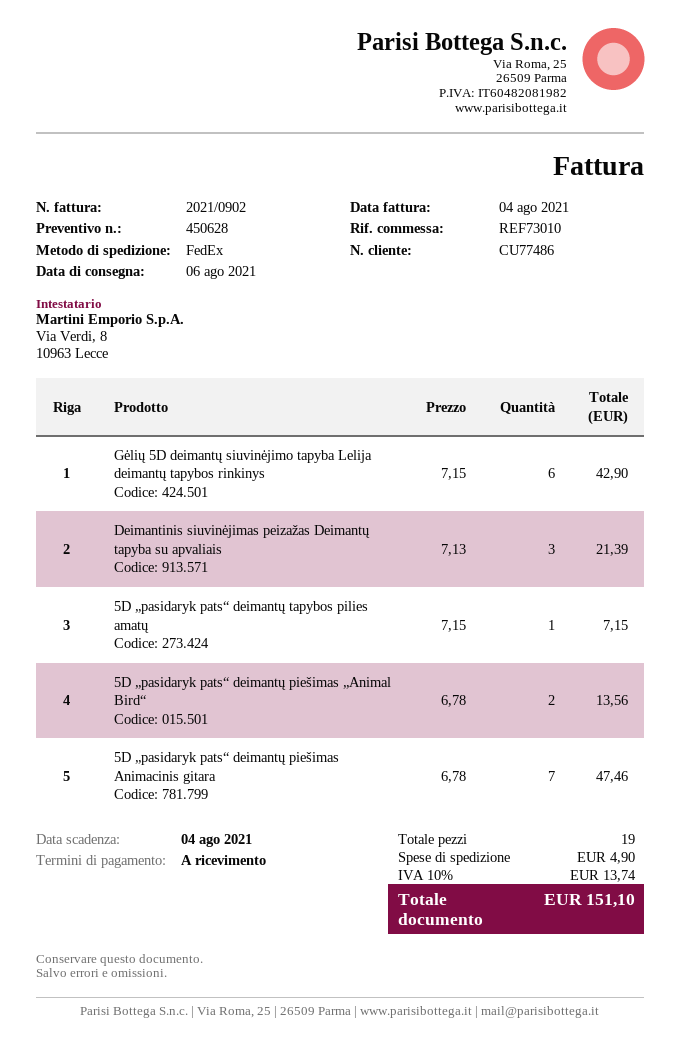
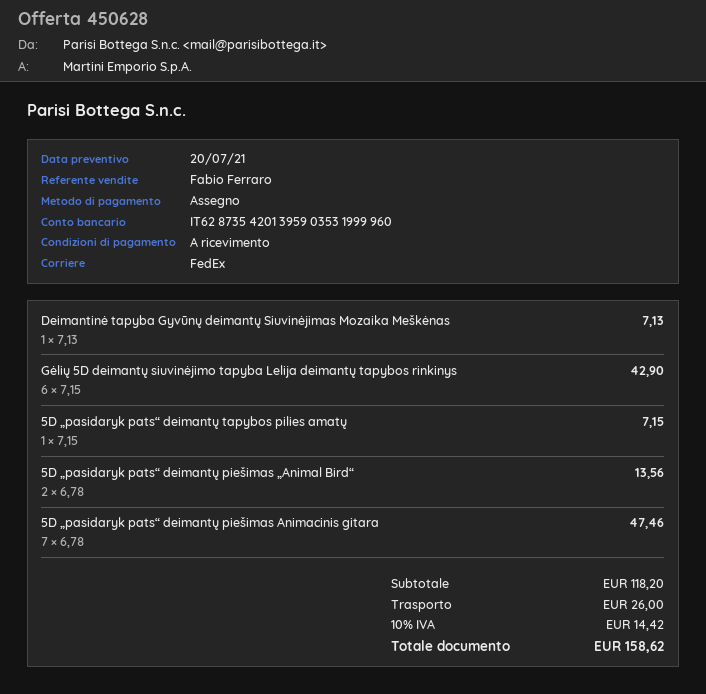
Deimantinis siuvinėjimas peizažas Deimantų tapyba su apvaliais: 3 x 7.13 = 21.39 -> none
Deimantinė tapyba Gyvūnų deimantų Siuvinėjimas Mozaika Meškėnas: none -> 1 x 7.13 = 7.13
shipping: 4.90 -> 26.00
tax: 10% = 13.74 -> 10% = 14.42
total: 151.10 -> 158.62

